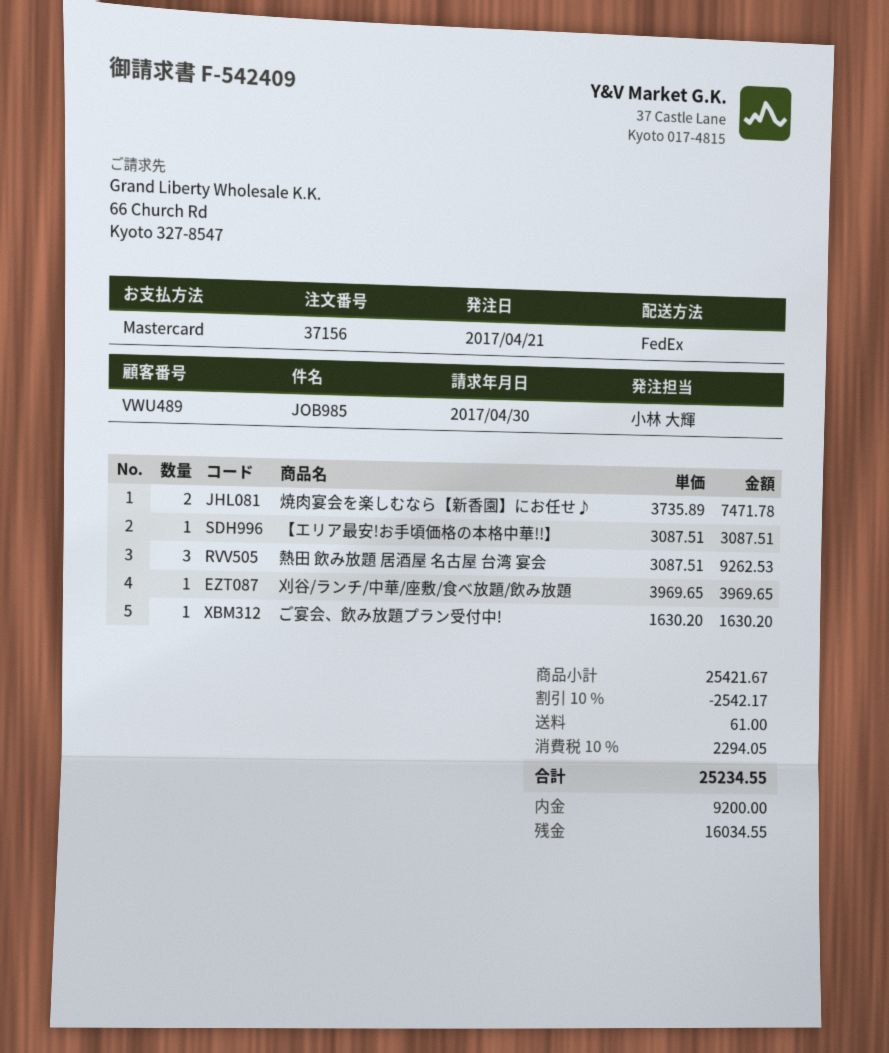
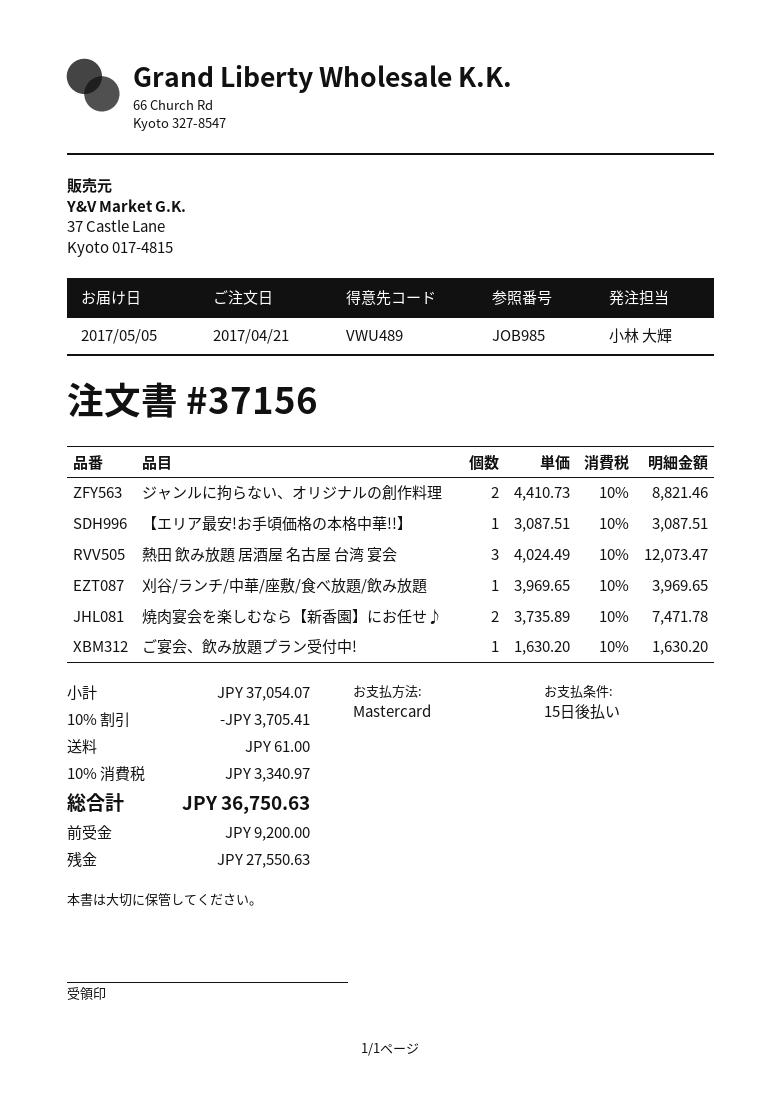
熱田 飲み放題 居酒屋 名古屋 台湾 宴会: 3 x 3087.51 = 9262.53 -> 3 x 4024.49 = 12073.47
ジャンルに拘らない、オリジナルの創作料理: none -> 2 x 4410.73 = 8821.46
subtotal: 25421.67 -> 37054.07
discount: 10% = 2542.17 -> 10% = 3705.41
tax: 10% = 2294.05 -> 10% = 3340.97
total: 25234.55 -> 36750.63
balance: 16034.55 -> 27550.63

